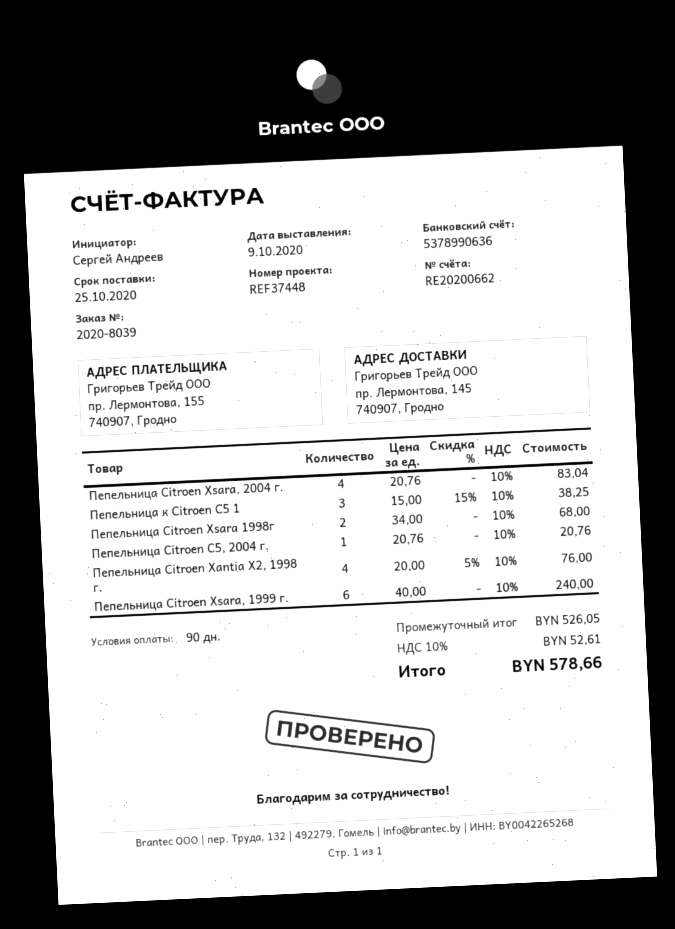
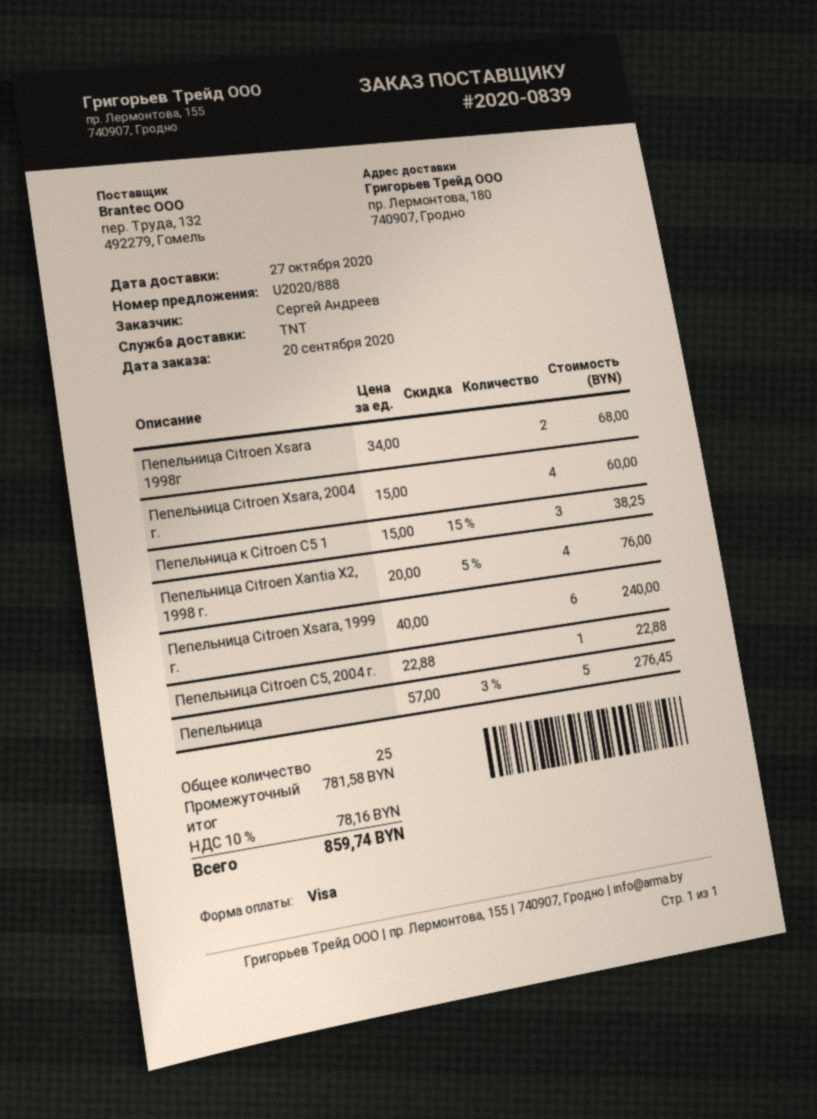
order number: 2020-8039 -> 2020-0839
delivery date: 2020-10-25 -> 2020-10-27
ship to: пр. Лермонтова, 145, 740907, Гродно -> пр. Лермонтова, 180, 740907, Гродно
Пепельница Citroen Xsara, 2004 г.: 4 x 20.76 = 83.04 -> 4 x 15.00 = 60.00
Пепельница Citroen C5, 2004 г.: 1 x 20.76 = 20.76 -> 1 x 22.88 = 22.88
Пепельница: none -> 5 x 57.00 - 3% = 276.45
subtotal: 526.05 -> 781.58
tax: 10% = 52.61 -> 10% = 78.16
total: 578.66 -> 859.74

